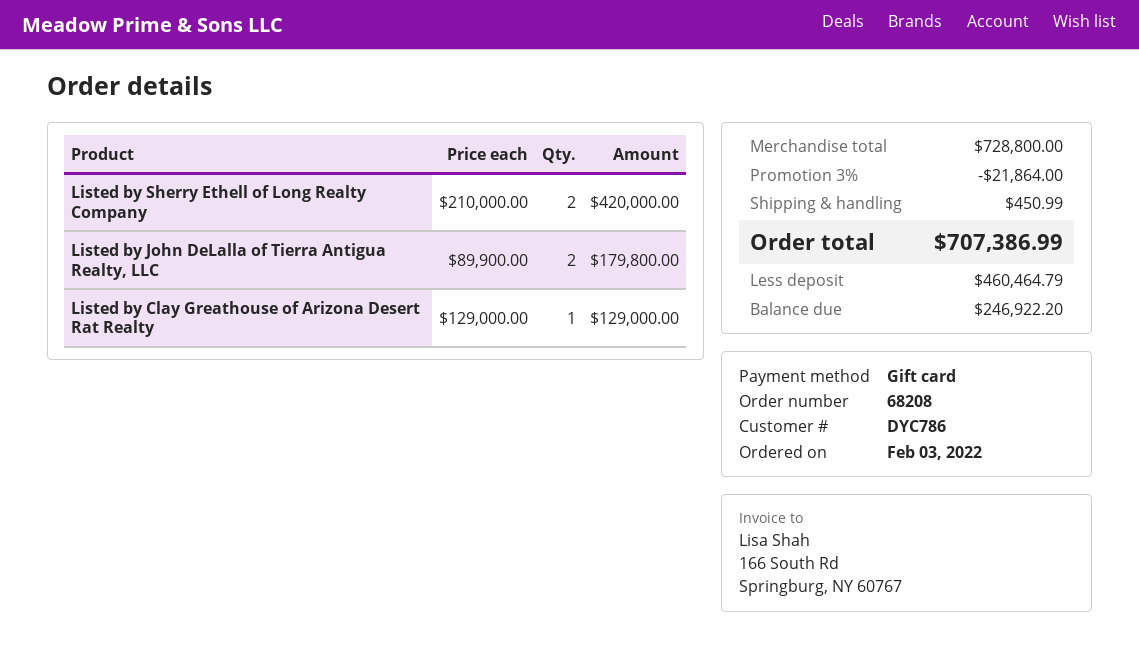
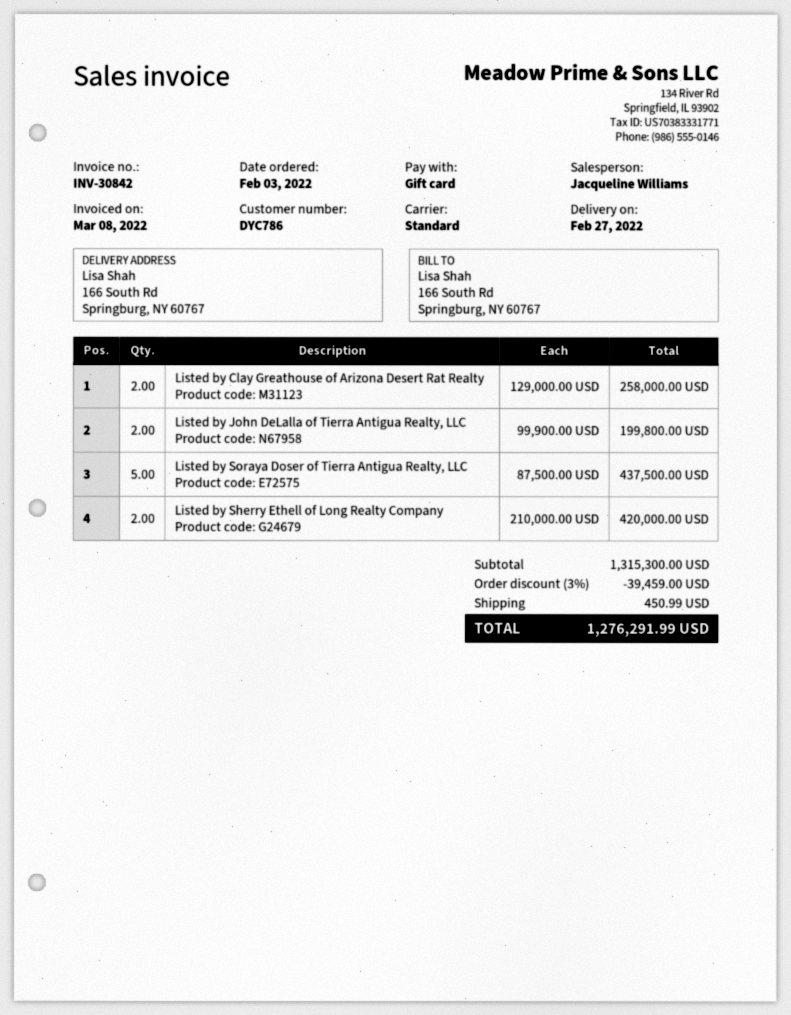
Listed by John DeLalla of Tierra Antigua Realty, LLC: 2 x 89900.00 = 179800.00 -> 2 x 99900.00 = 199800.00
Listed by Clay Greathouse of Arizona Desert Rat Realty: 1 x 129000.00 = 129000.00 -> 2 x 129000.00 = 258000.00
Listed by Soraya Doser of Tierra Antigua Realty, LLC: none -> 5 x 87500.00 = 437500.00
subtotal: 728800.00 -> 1315300.00
discount: 3% = 21864.00 -> 3% = 39459.00
total: 707386.99 -> 1276291.99

